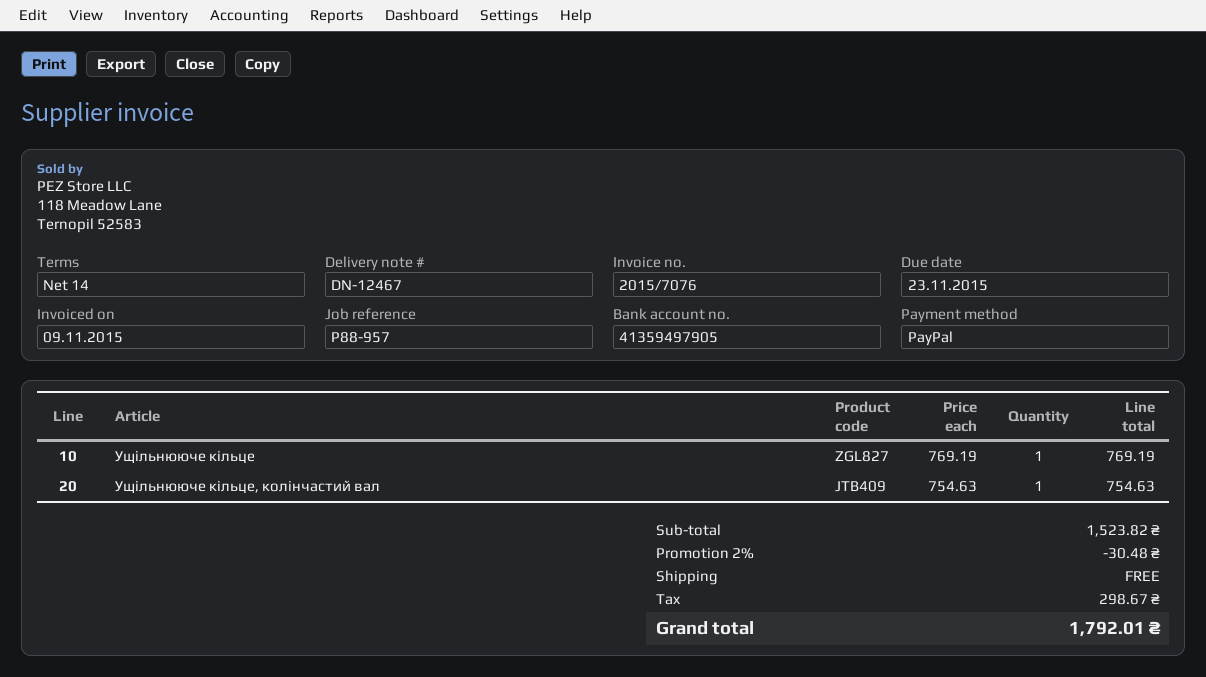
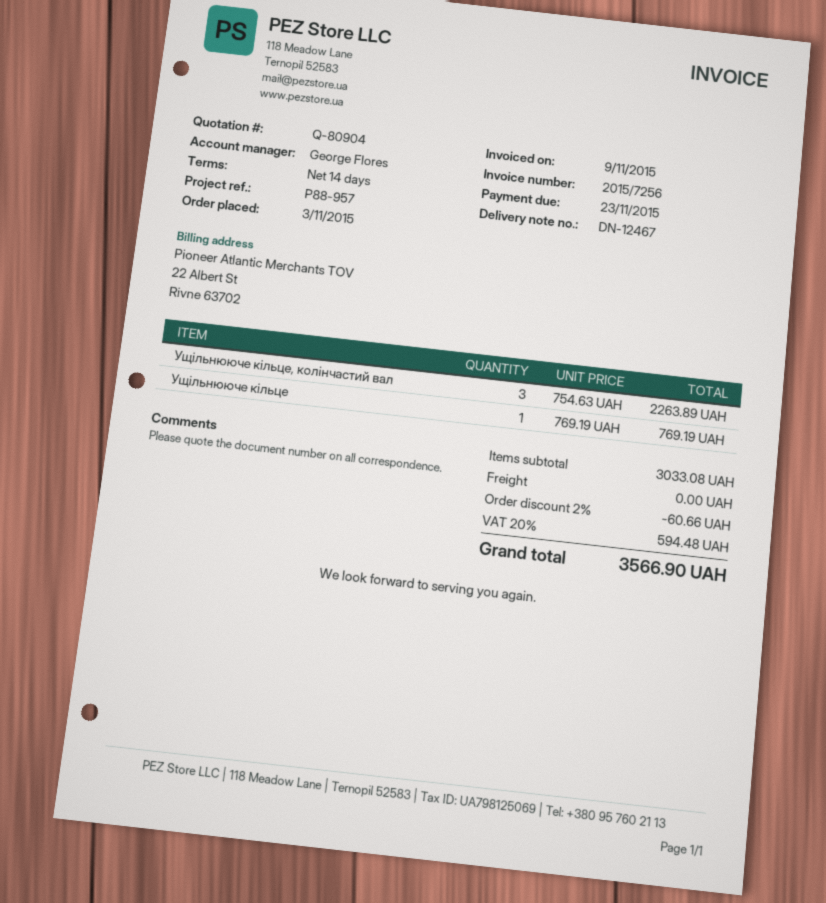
invoice number: 2015/7076 -> 2015/7256
Ущільнююче кільце, колінчастий вал: 1 x 754.63 = 754.63 -> 3 x 754.63 = 2263.89
subtotal: 1523.82 -> 3033.08
discount: 2% = 30.48 -> 2% = 60.66
tax: 298.67 -> 594.48
total: 1792.01 -> 3566.90

